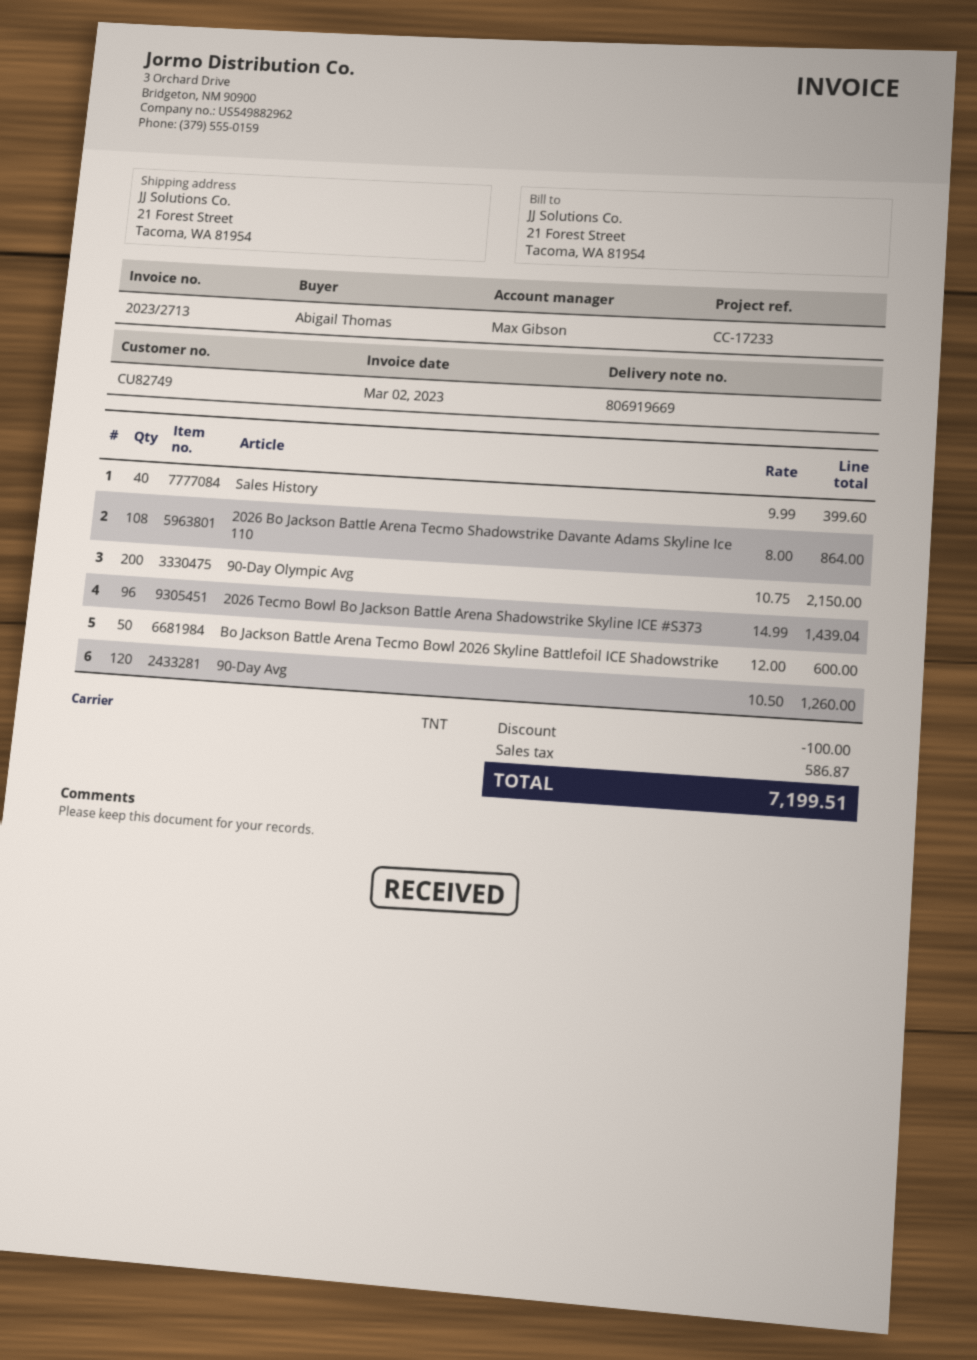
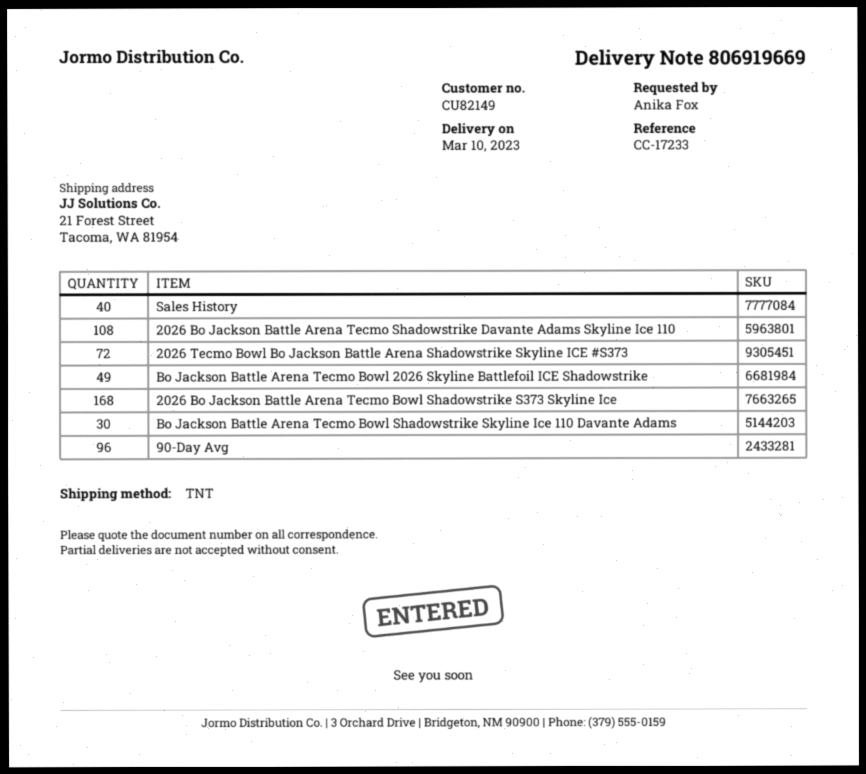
customer number: CU82749 -> CU82149
ordered by: Abigail Thomas -> Anika Fox
90-Day Olympic Avg: 200 -> none
2026 Tecmo Bowl Bo Jackson Battle Arena Shadowstrike Skyline ICE #S373: 96 -> 72
Bo Jackson Battle Arena Tecmo Bowl 2026 Skyline Battlefoil ICE Shadowstrike: 50 -> 49
90-Day Avg: 120 -> 96
2026 Bo Jackson Battle Arena Tecmo Bowl Shadowstrike S373 Skyline Ice: none -> 168
Bo Jackson Battle Arena Tecmo Bowl Shadowstrike Skyline Ice 110 Davante Adams: none -> 30

